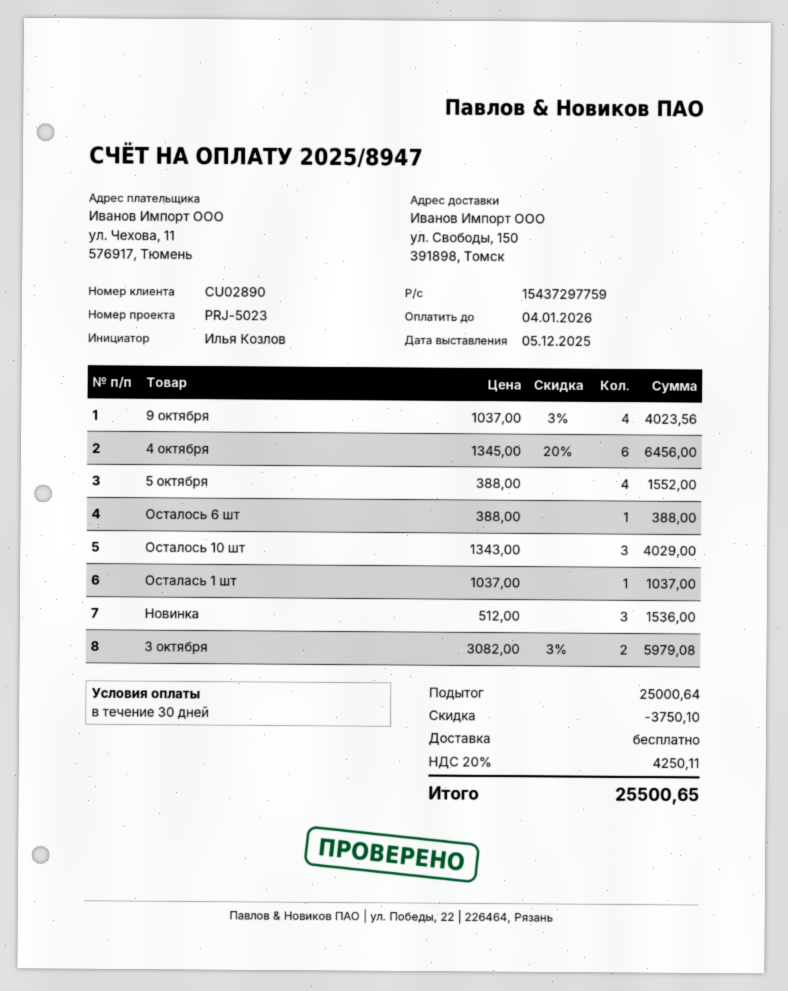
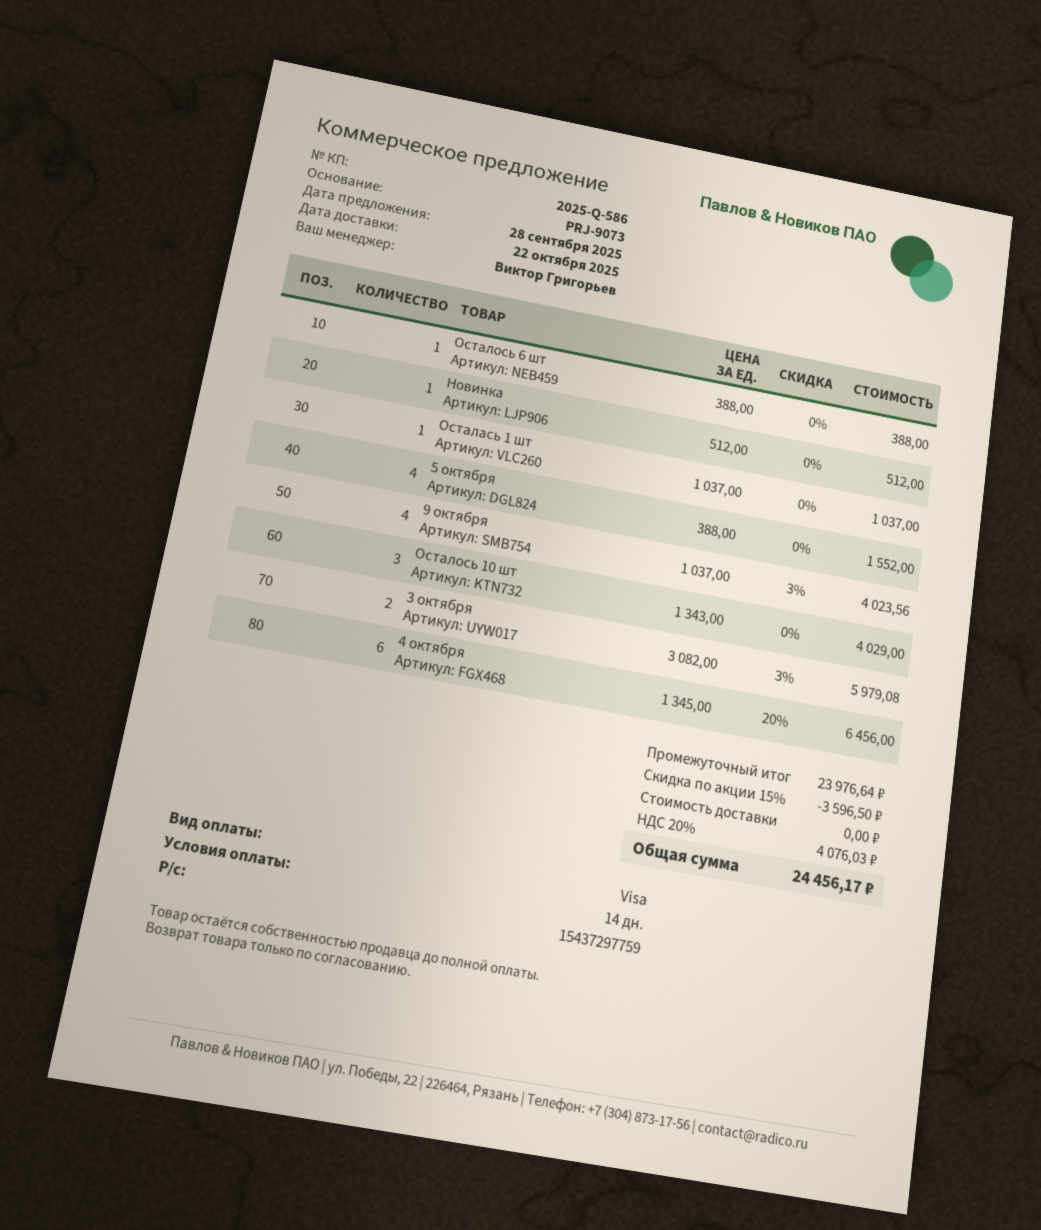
payment terms: 30 days -> 14 days
reference: PRJ-5023 -> PRJ-9073
Новинка: 3 x 512.00 = 1536.00 -> 1 x 512.00 = 512.00
subtotal: 25000.64 -> 23976.64
discount: 3750.10 -> 3596.50
tax: 20% = 4250.11 -> 20% = 4076.03
total: 25500.65 -> 24456.17

